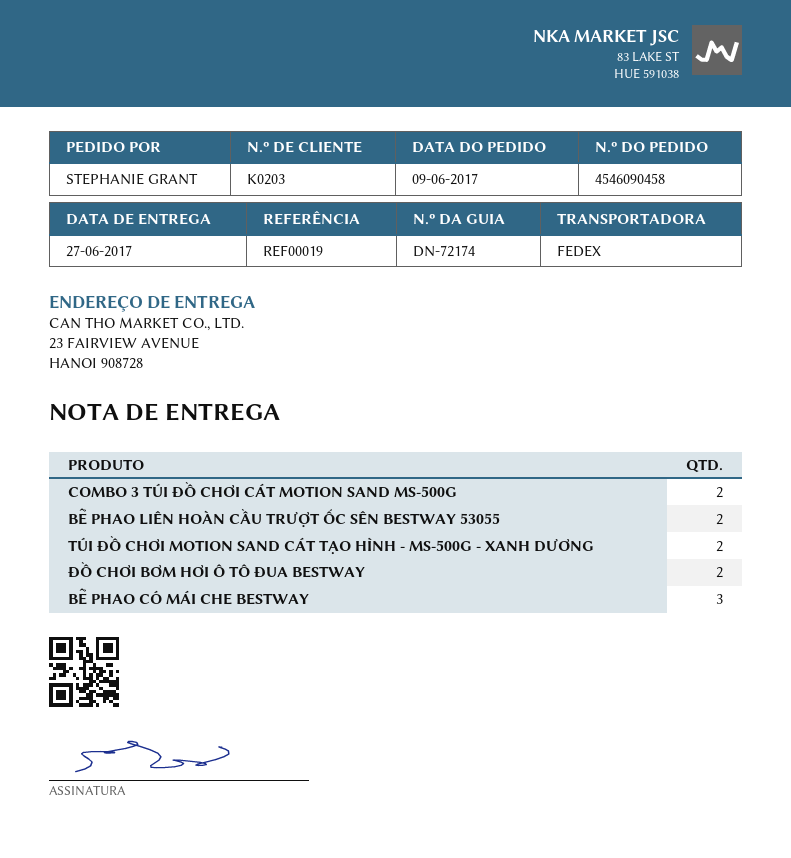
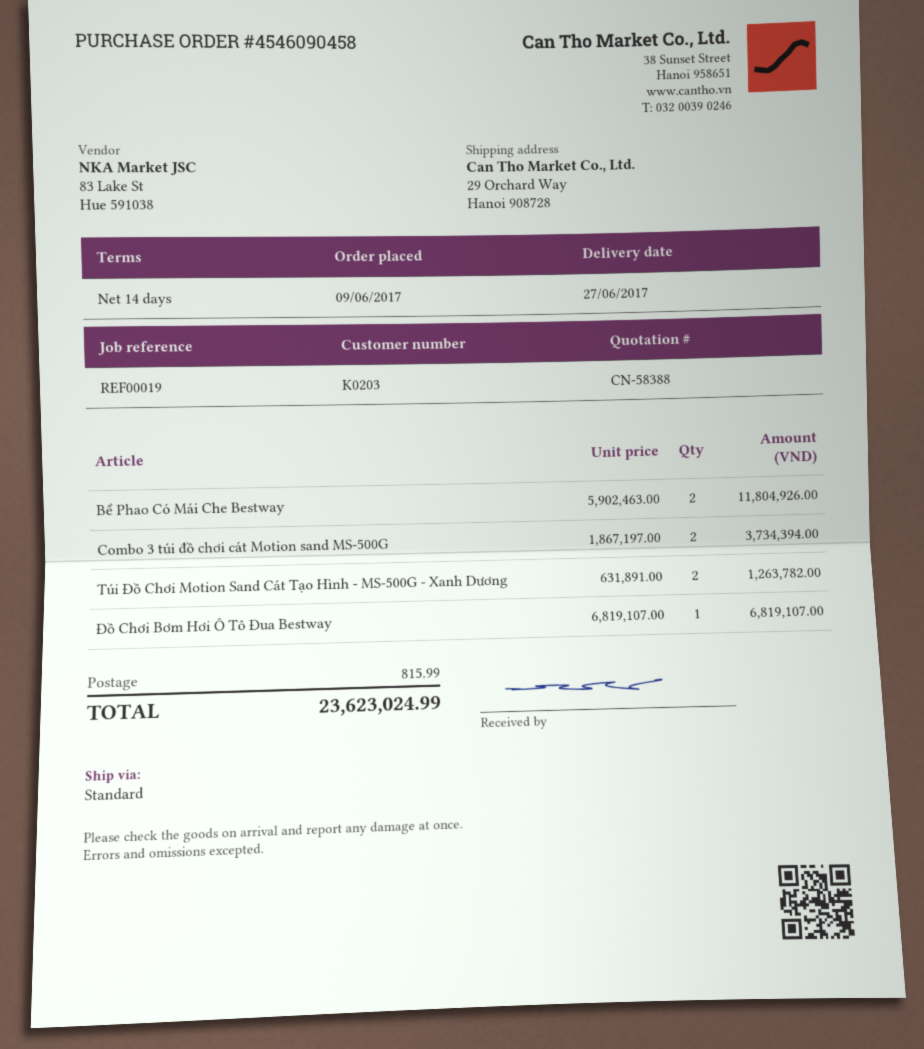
shipping method: FedEx -> standard
ship to: 23 FAIRVIEW AVENUE, HANOI 908728 -> 29 Orchard Way, Hanoi 908728
BỂ PHAO LIÊN HOÀN CẦU TRƯỢT ỐC SÊN BESTWAY 53055: 2 -> none
ĐỒ CHƠI BƠM HƠI Ô TÔ ĐUA BESTWAY: 2 -> 1
BỂ PHAO CÓ MÁI CHE BESTWAY: 3 -> 2

